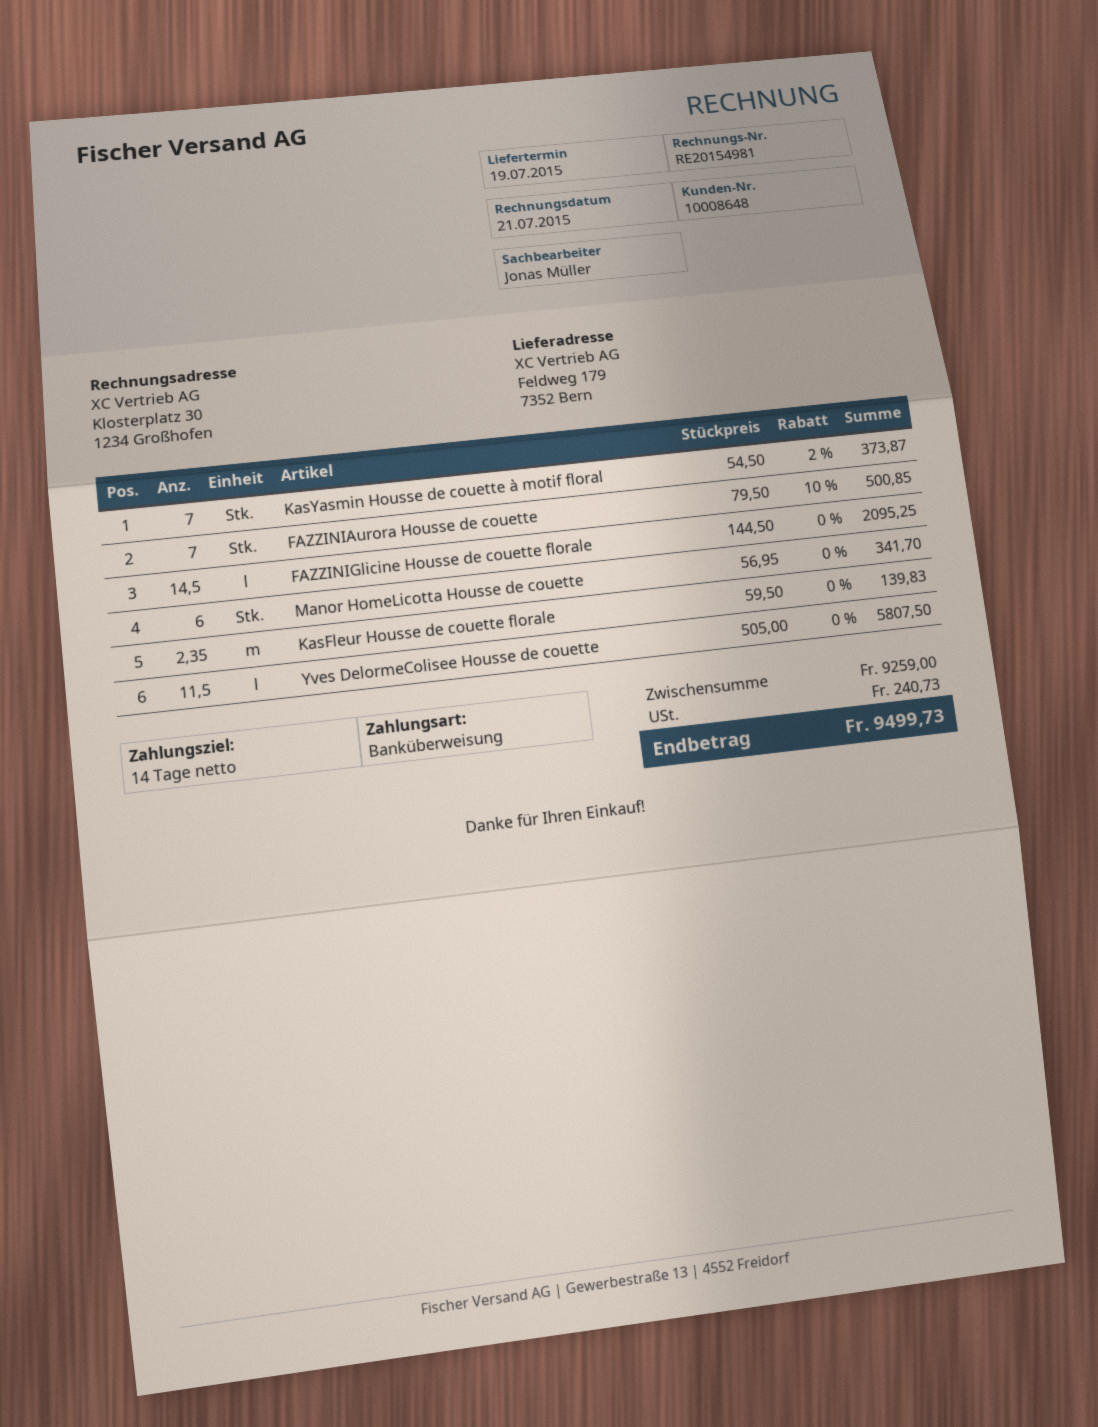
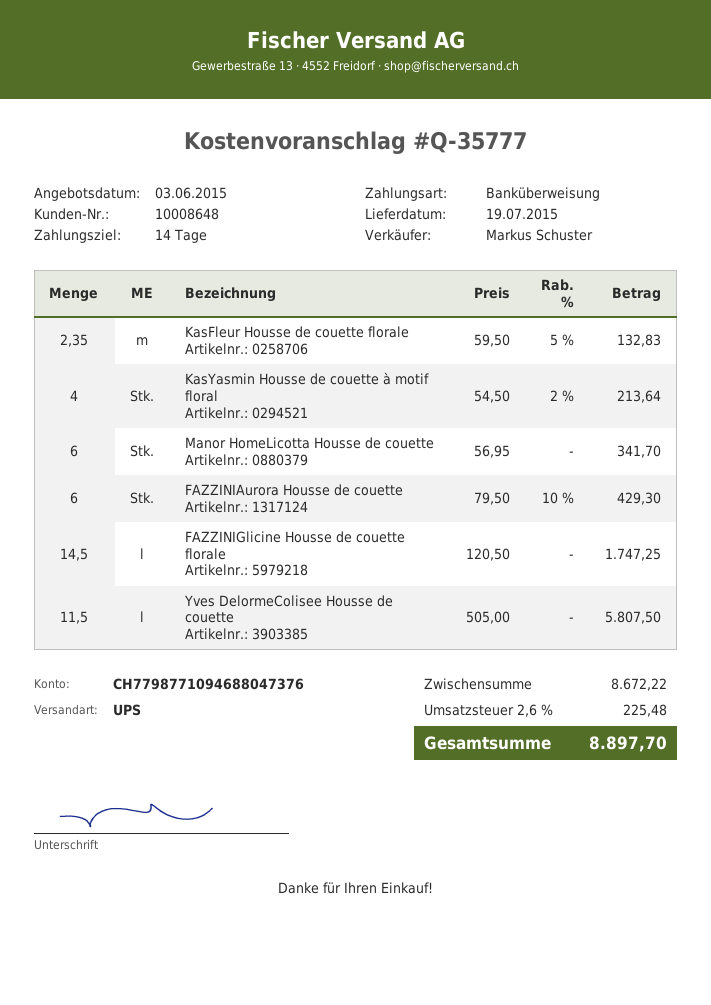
sales rep: Jonas Müller -> Markus Schuster
KasYasmin Housse de couette à motif floral: 7 x 54.50 - 2% = 373.87 -> 4 x 54.50 - 2% = 213.64
FAZZINIAurora Housse de couette: 7 x 79.50 - 10% = 500.85 -> 6 x 79.50 - 10% = 429.30
FAZZINIGlicine Housse de couette florale: 14.5 x 144.50 = 2095.25 -> 14.5 x 120.50 = 1747.25
KasFleur Housse de couette florale: 2.35 x 59.50 = 139.83 -> 2.35 x 59.50 - 5% = 132.83
subtotal: 9259.00 -> 8672.22
tax: 240.73 -> 225.48
total: 9499.73 -> 8897.70

